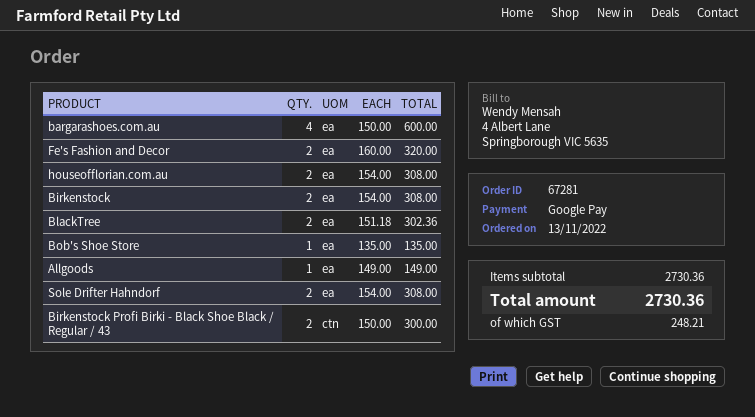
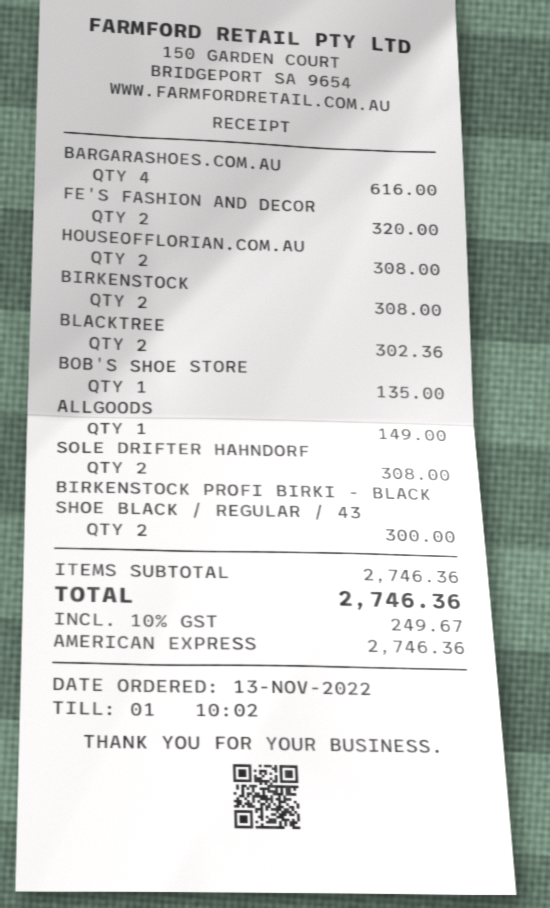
payment method: Google Pay -> American Express
bargarashoes.com.au: 4 for 600.00 -> 4 for 616.00
subtotal: 2730.36 -> 2746.36
tax: 248.21 -> 249.67
total: 2730.36 -> 2746.36

